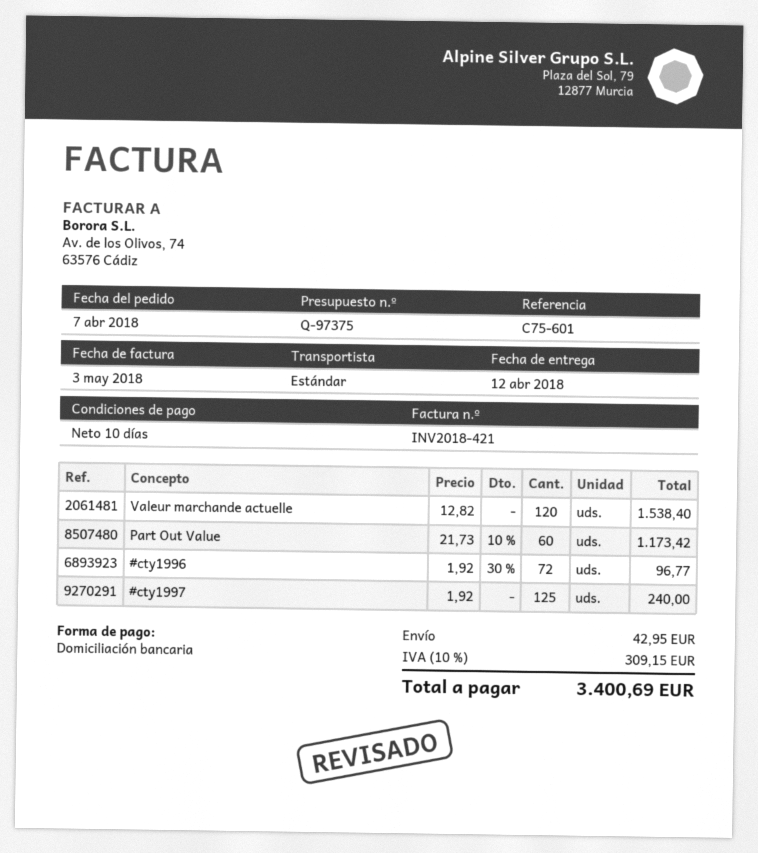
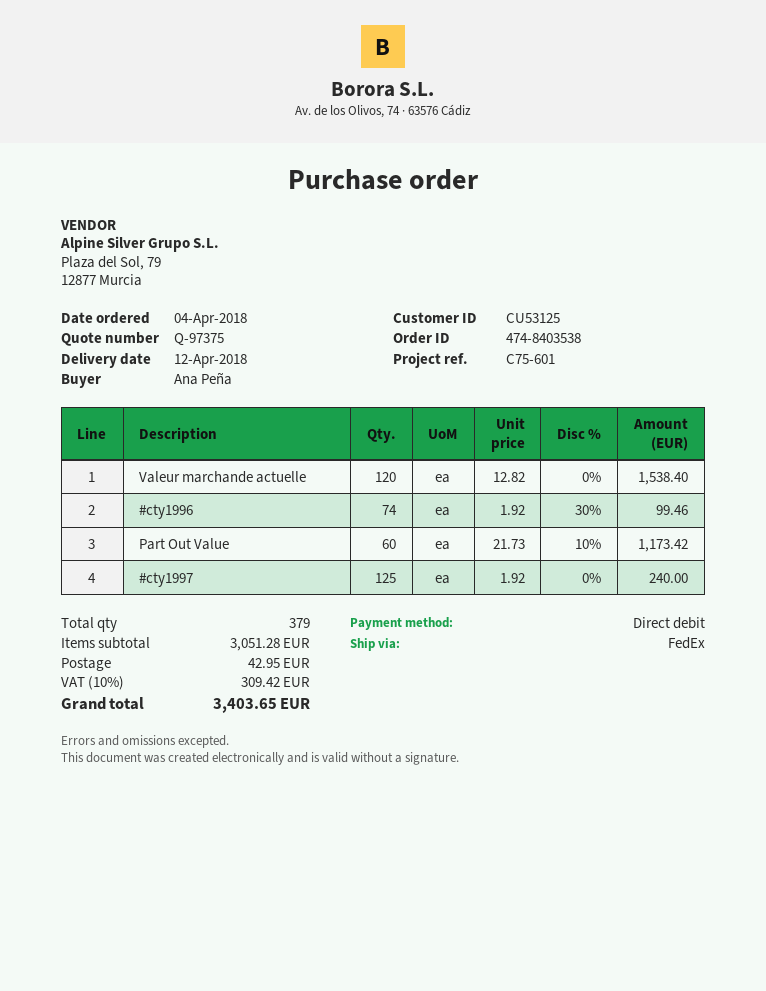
order date: 2018-04-07 -> 2018-04-04
shipping method: standard -> FedEx
#cty1996: 72 x 1.92 - 30% = 96.77 -> 74 x 1.92 - 30% = 99.46
tax: 10% = 309.15 -> 10% = 309.42
total: 3400.69 -> 3403.65

